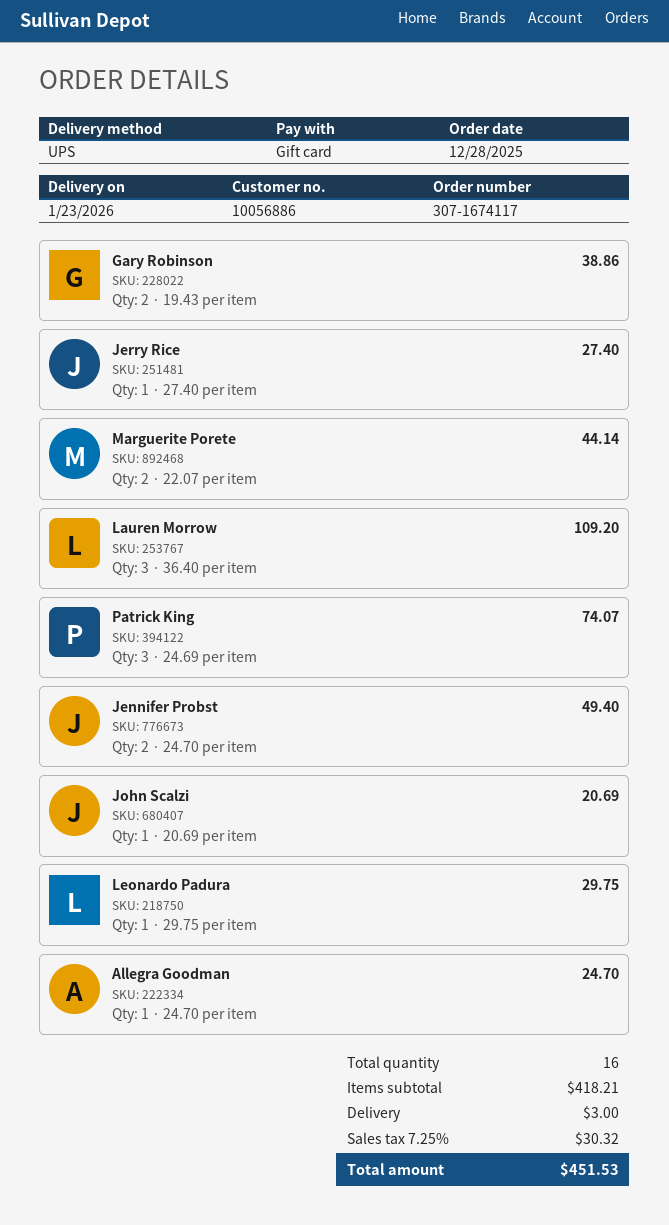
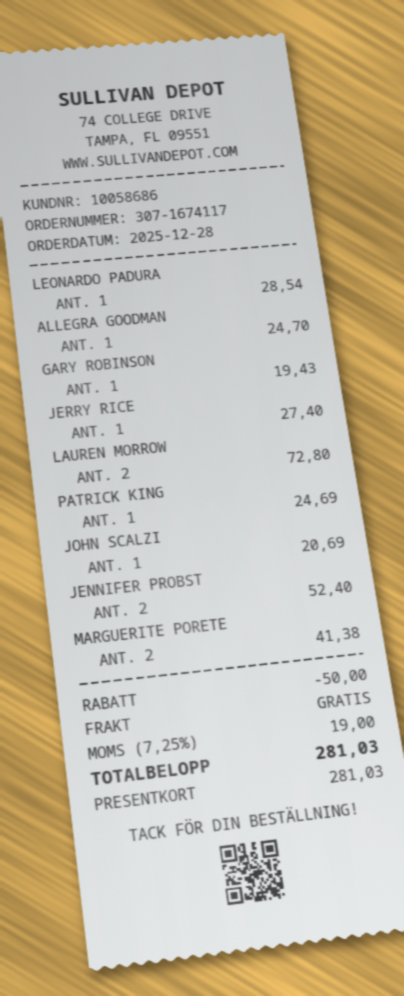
customer number: 10056886 -> 10058686
Gary Robinson: 2 for 38.86 -> 1 for 19.43
Marguerite Porete: 2 for 44.14 -> 2 for 41.38
Lauren Morrow: 3 for 109.20 -> 2 for 72.80
Patrick King: 3 for 74.07 -> 1 for 24.69
Jennifer Probst: 2 for 49.40 -> 2 for 52.40
Leonardo Padura: 1 for 29.75 -> 1 for 28.54
discount: none -> 50.00
shipping: 3.00 -> 0.00
tax: 7.25% = 30.32 -> 7.25% = 19.00
total: 451.53 -> 281.03

